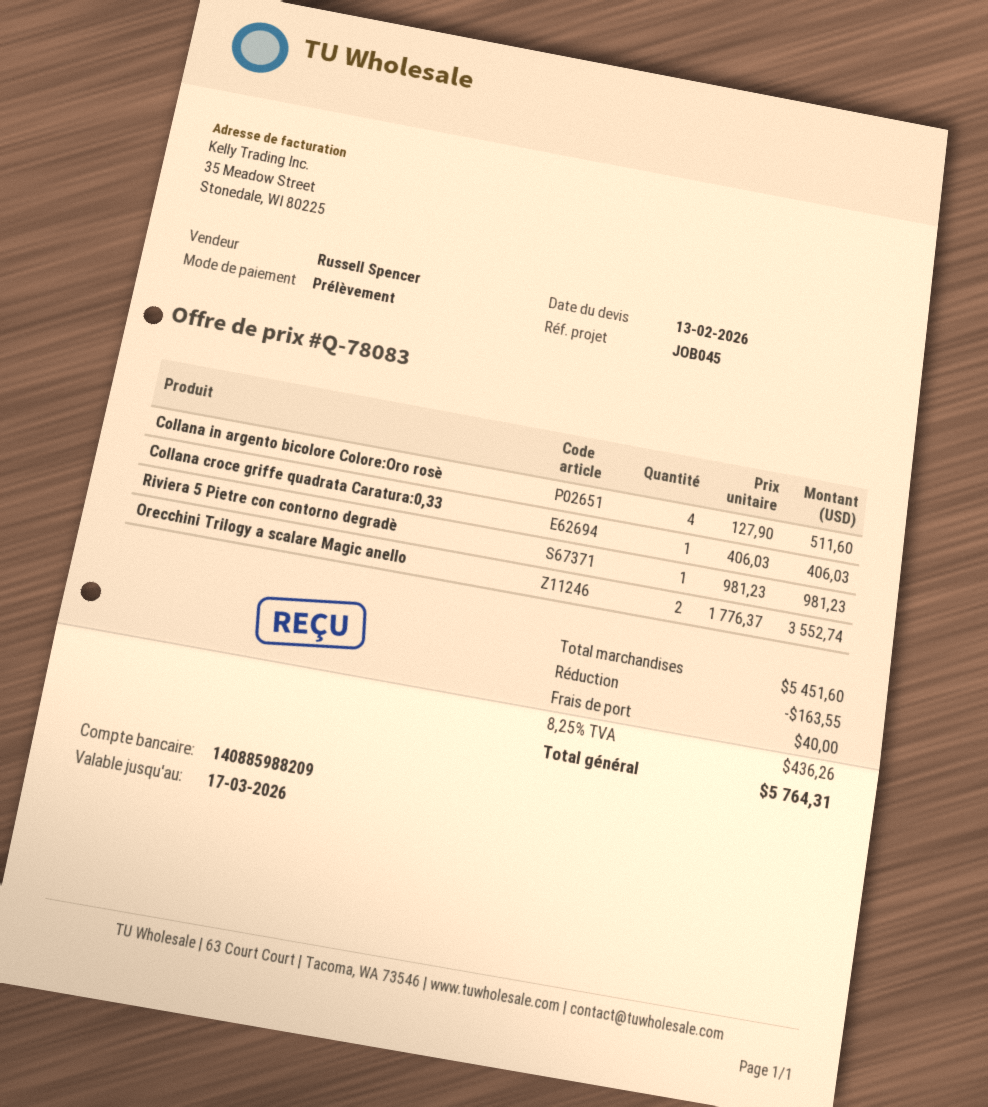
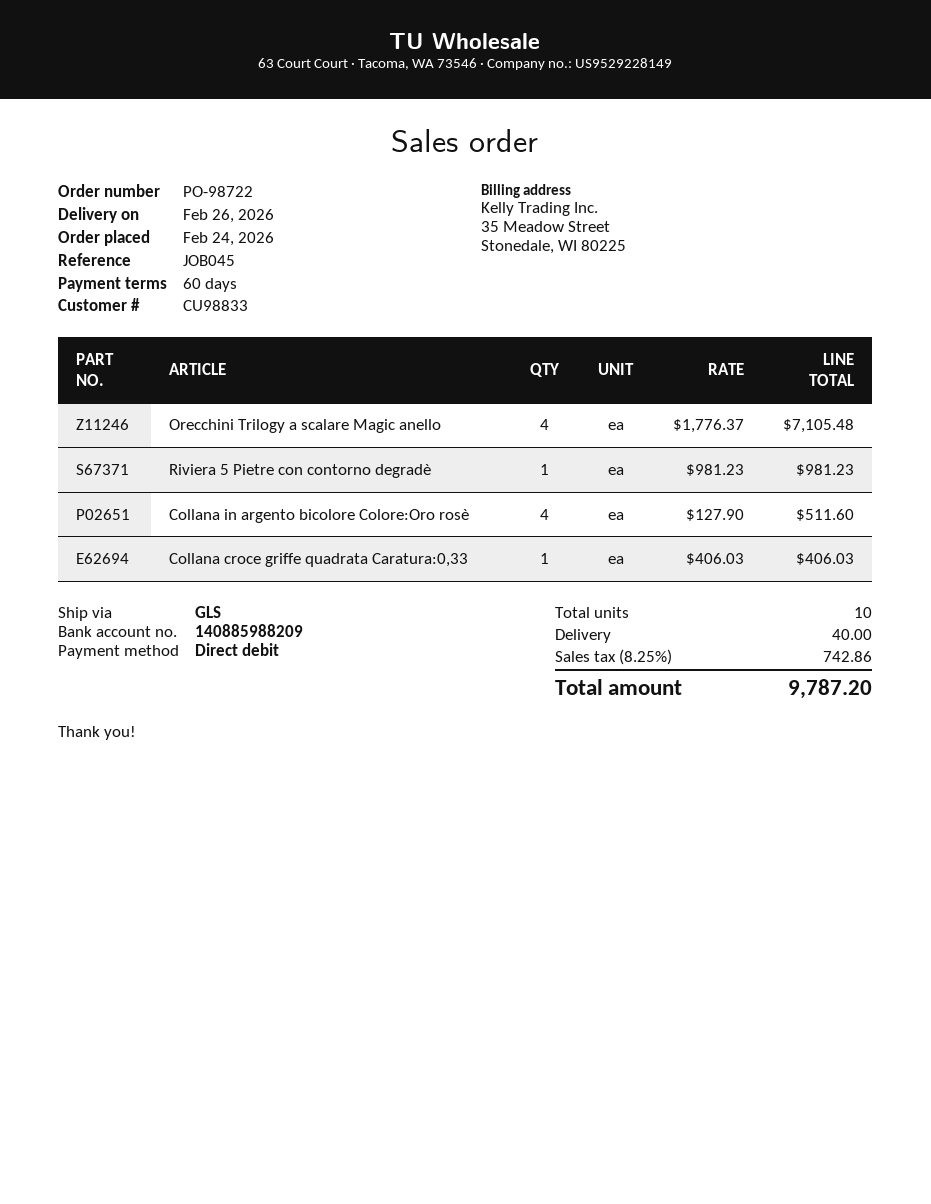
Orecchini Trilogy a scalare Magic anello: 2 x 1776.37 = 3552.74 -> 4 x 1776.37 = 7105.48
discount: 163.55 -> none
tax: 8.25% = 436.26 -> 8.25% = 742.86
total: 5764.31 -> 9787.20

